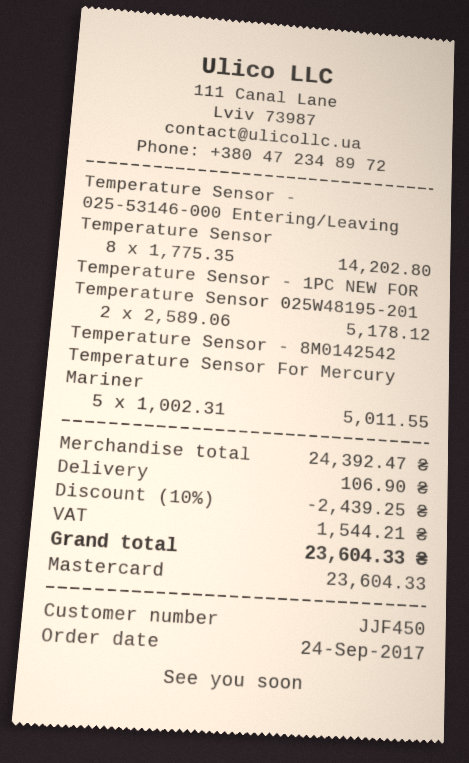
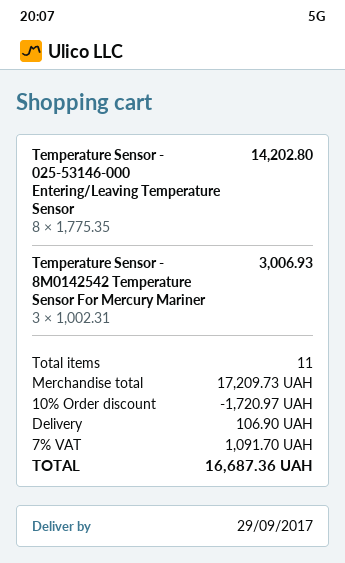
Temperature Sensor - 1PC NEW FOR Temperature Sensor 025W48195-201: 2 x 2589.06 = 5178.12 -> none
Temperature Sensor - 8M0142542 Temperature Sensor For Mercury Mariner: 5 x 1002.31 = 5011.55 -> 3 x 1002.31 = 3006.93
subtotal: 24392.47 -> 17209.73
discount: 10% = 2439.25 -> 10% = 1720.97
tax: 1544.21 -> 1091.70
total: 23604.33 -> 16687.36

